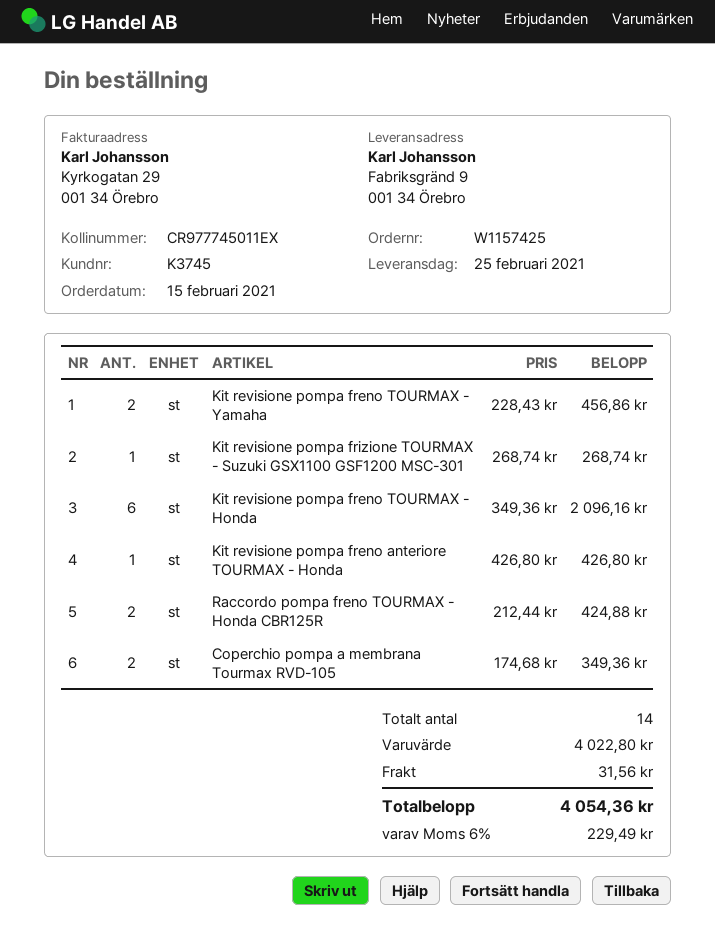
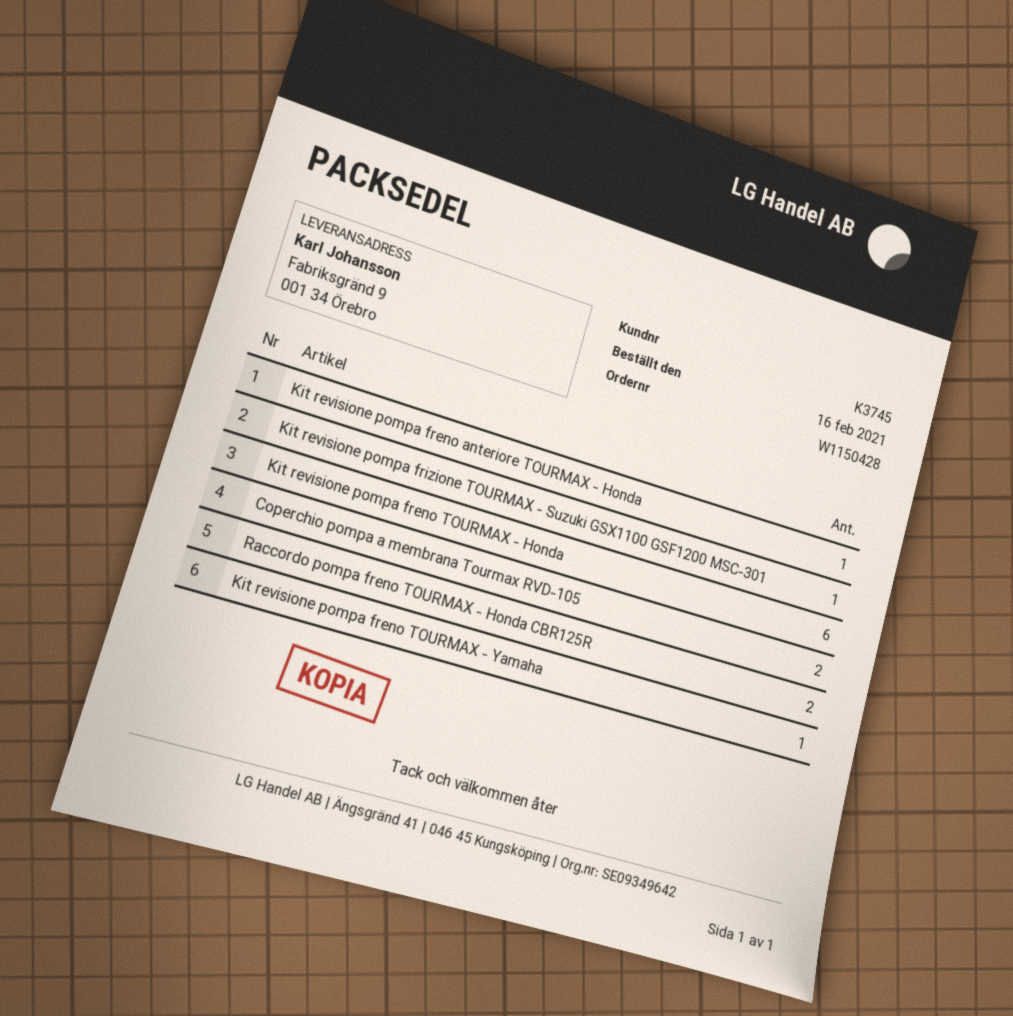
order number: W1157425 -> W1150428
order date: 2021-02-15 -> 2021-02-16
Kit revisione pompa freno TOURMAX - Yamaha: 2 -> 1

